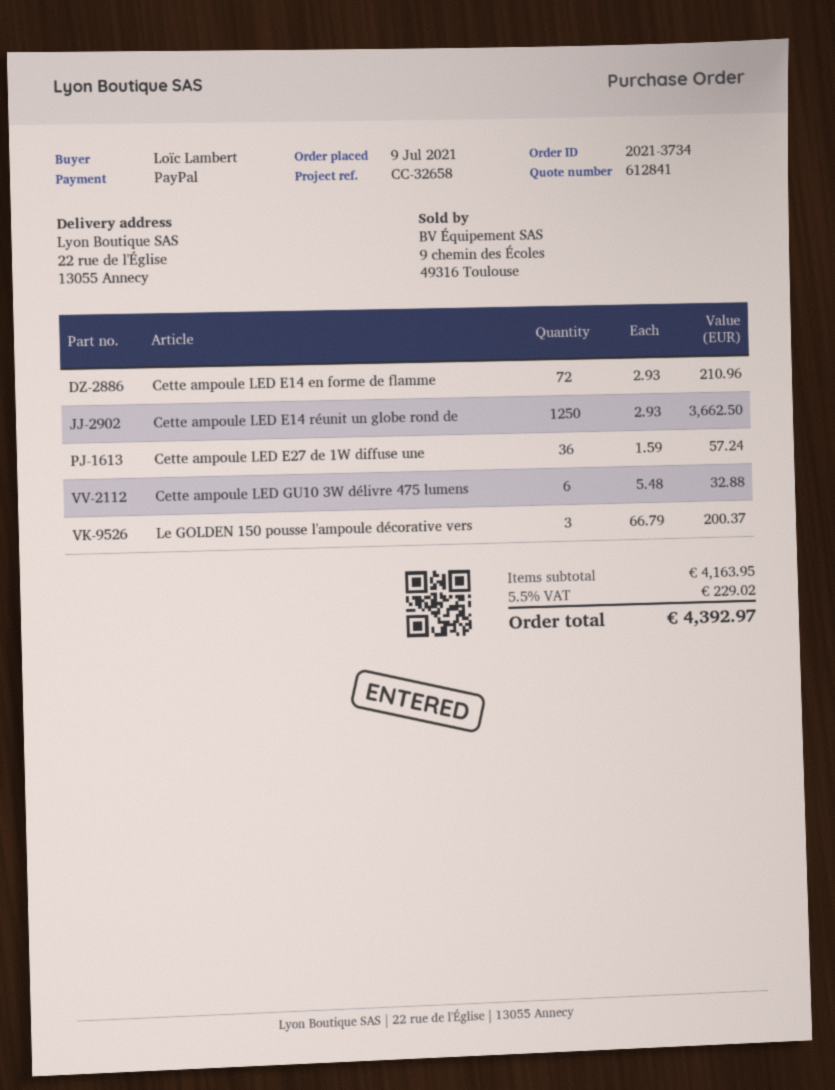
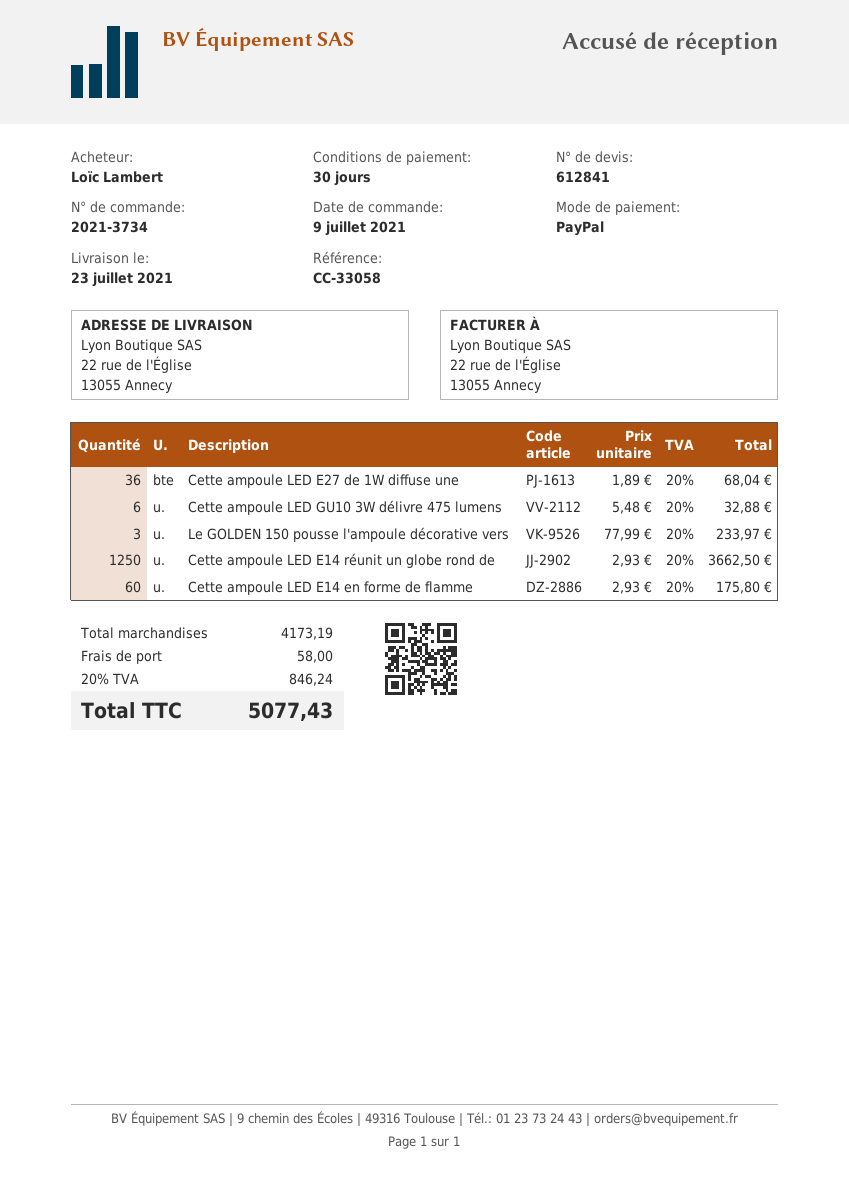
reference: CC-32658 -> CC-33058
Cette ampoule LED E14 en forme de flamme: 72 x 2.93 = 210.96 -> 60 x 2.93 = 175.80
Cette ampoule LED E27 de 1W diffuse une: 36 x 1.59 = 57.24 -> 36 x 1.89 = 68.04
Le GOLDEN 150 pousse l'ampoule décorative vers: 3 x 66.79 = 200.37 -> 3 x 77.99 = 233.97
subtotal: 4163.95 -> 4173.19
shipping: none -> 58.00
tax: 5.5% = 229.02 -> 20% = 846.24
total: 4392.97 -> 5077.43

